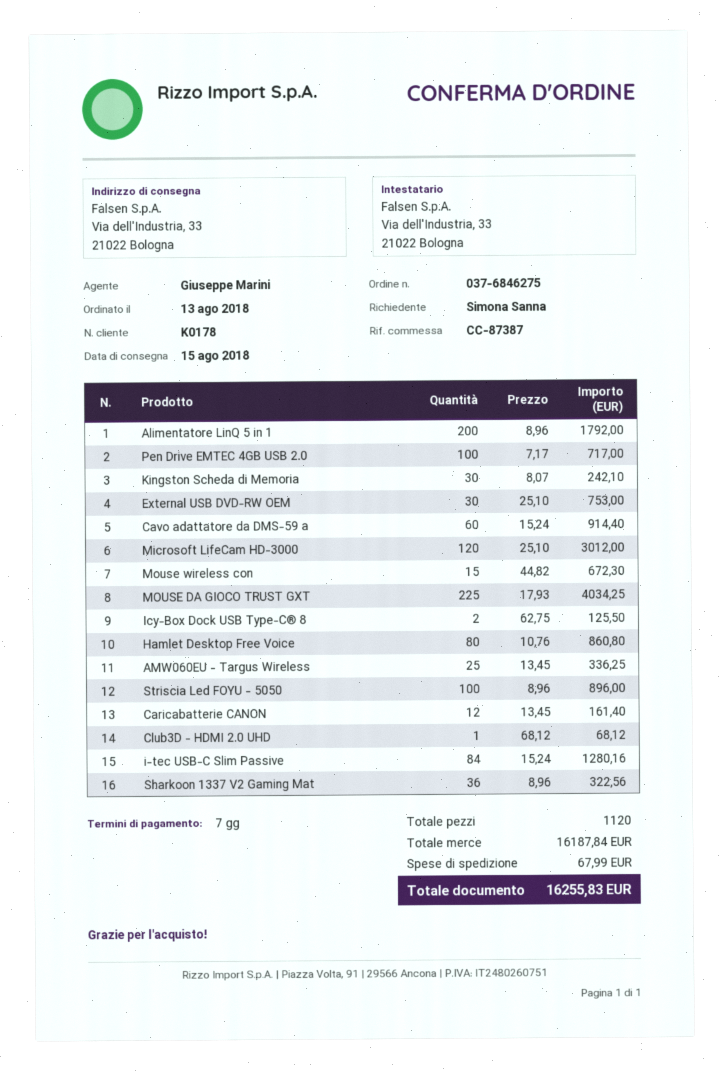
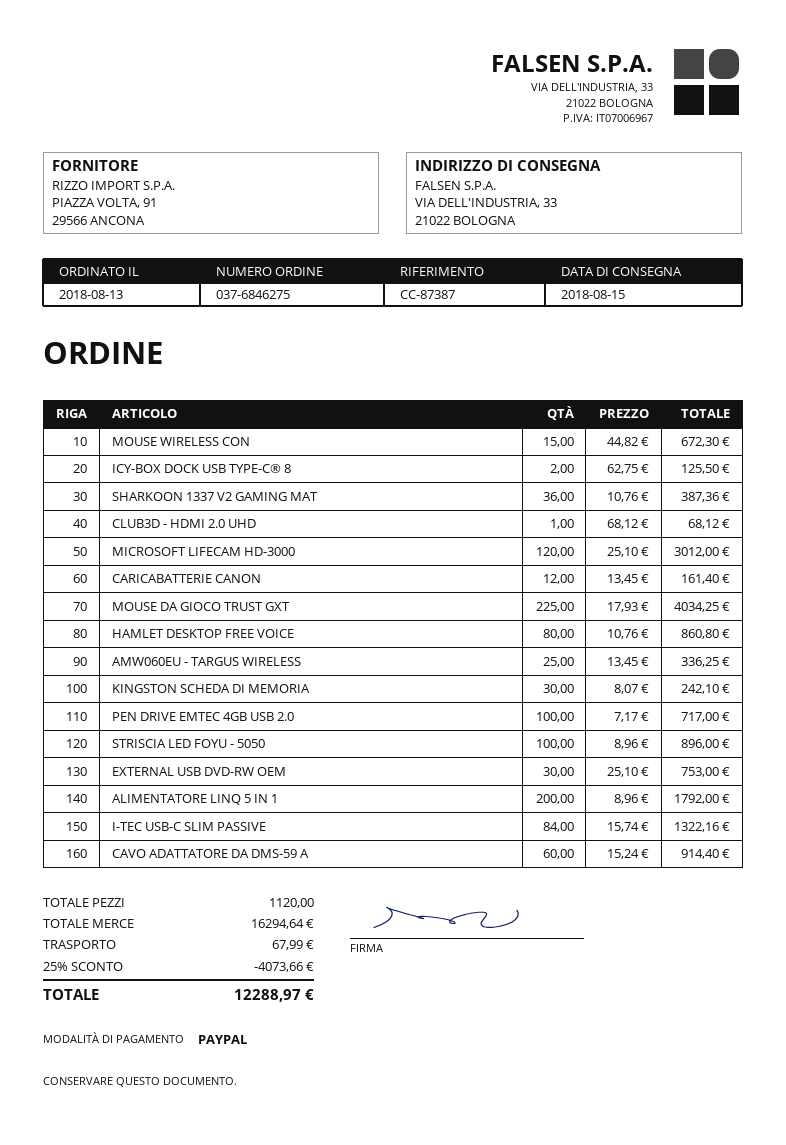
i-tec USB-C Slim Passive: 84 x 15.24 = 1280.16 -> 84 x 15.74 = 1322.16
Sharkoon 1337 V2 Gaming Mat: 36 x 8.96 = 322.56 -> 36 x 10.76 = 387.36
subtotal: 16187.84 -> 16294.64
discount: none -> 25% = 4073.66
total: 16255.83 -> 12288.97

